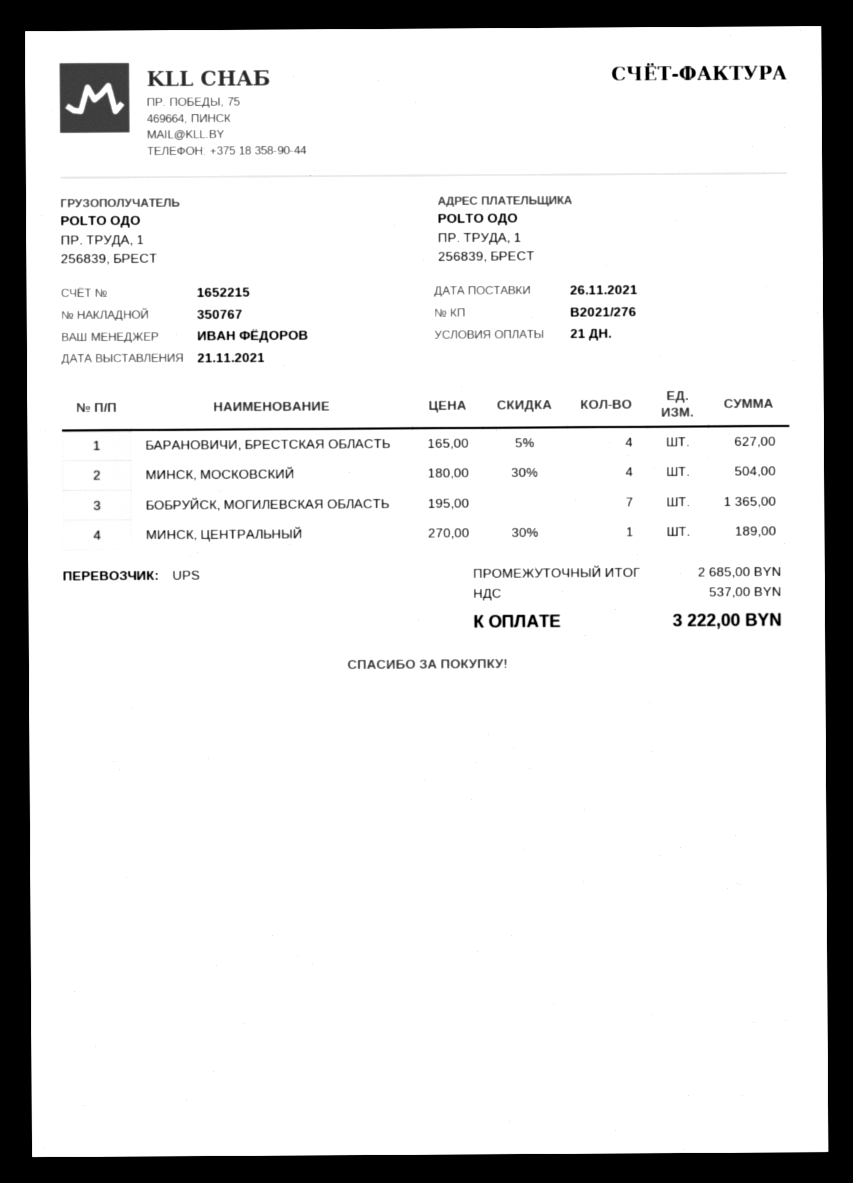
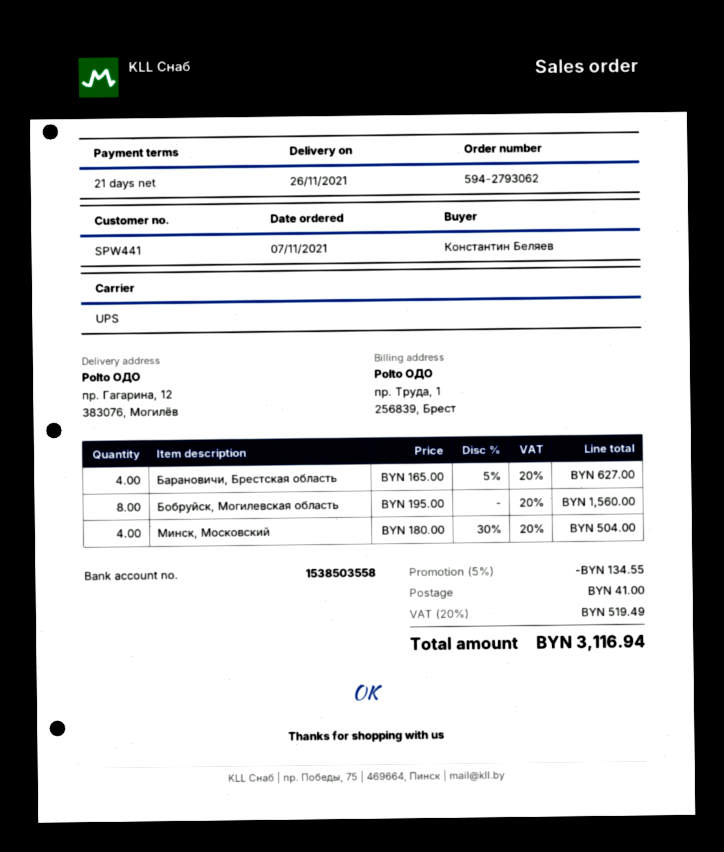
ship to: ПР. ТРУДА, 1, 256839, БРЕСТ -> пр. Гагарина, 12, 383076, Могилёв
БОБРУЙСК, МОГИЛЕВСКАЯ ОБЛАСТЬ: 7 x 195.00 = 1365.00 -> 8 x 195.00 = 1560.00
МИНСК, ЦЕНТРАЛЬНЫЙ: 1 x 270.00 - 30% = 189.00 -> none
discount: none -> 5% = 134.55
shipping: none -> 41.00
tax: 537.00 -> 519.49
total: 3222.00 -> 3116.94

